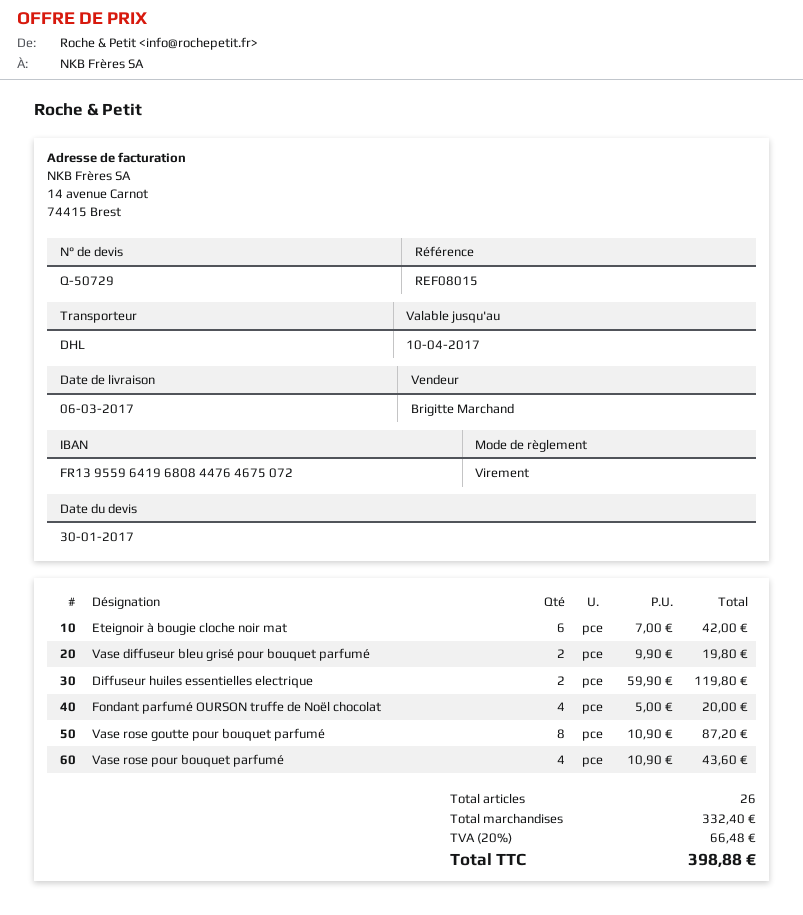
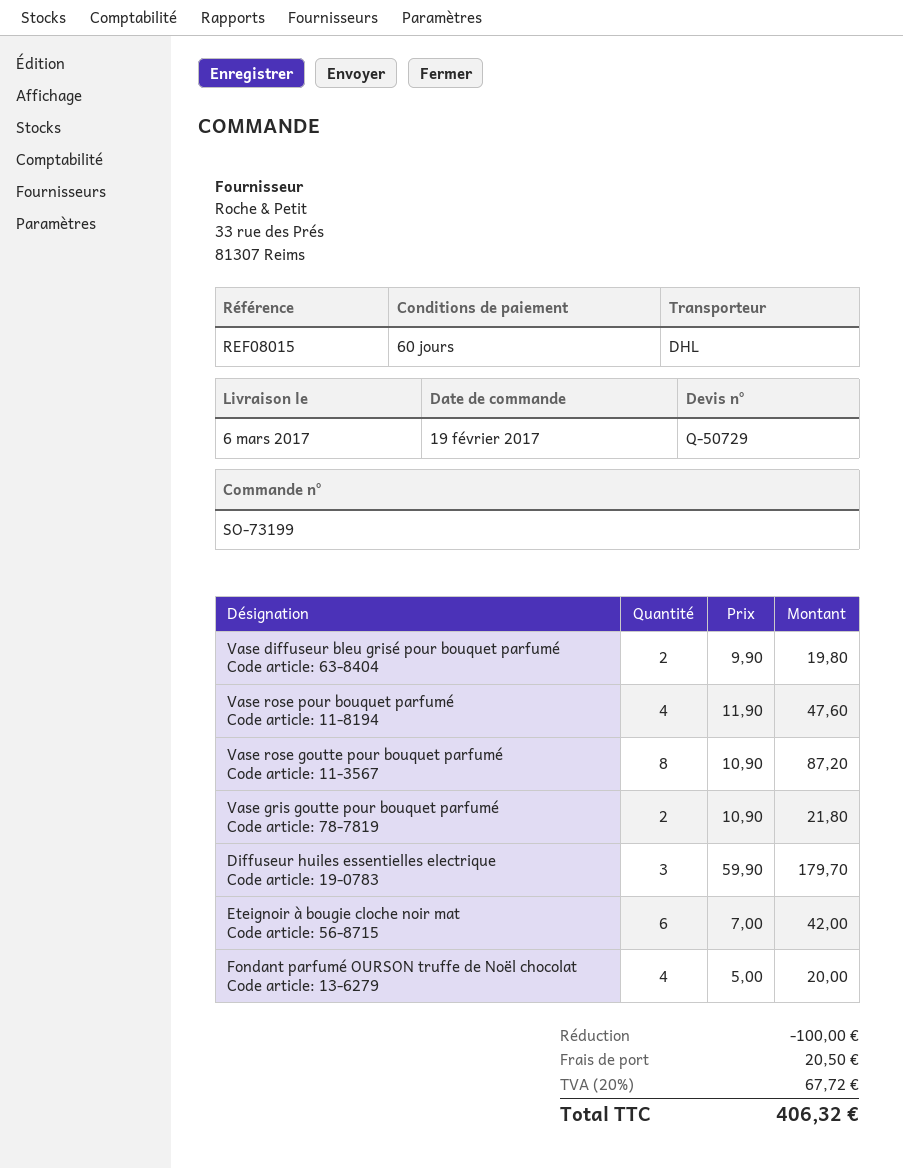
Diffuseur huiles essentielles electrique: 2 x 59.90 = 119.80 -> 3 x 59.90 = 179.70
Vase rose pour bouquet parfumé: 4 x 10.90 = 43.60 -> 4 x 11.90 = 47.60
Vase gris goutte pour bouquet parfumé: none -> 2 x 10.90 = 21.80
discount: none -> 100.00
shipping: none -> 20.50
tax: 20% = 66.48 -> 20% = 67.72
total: 398.88 -> 406.32

